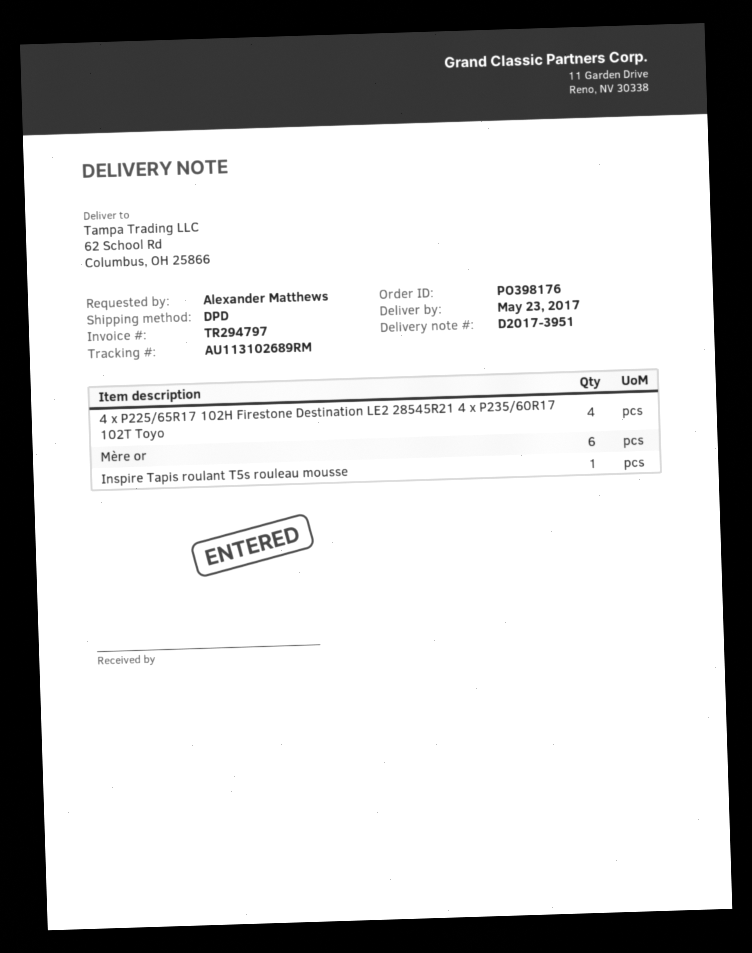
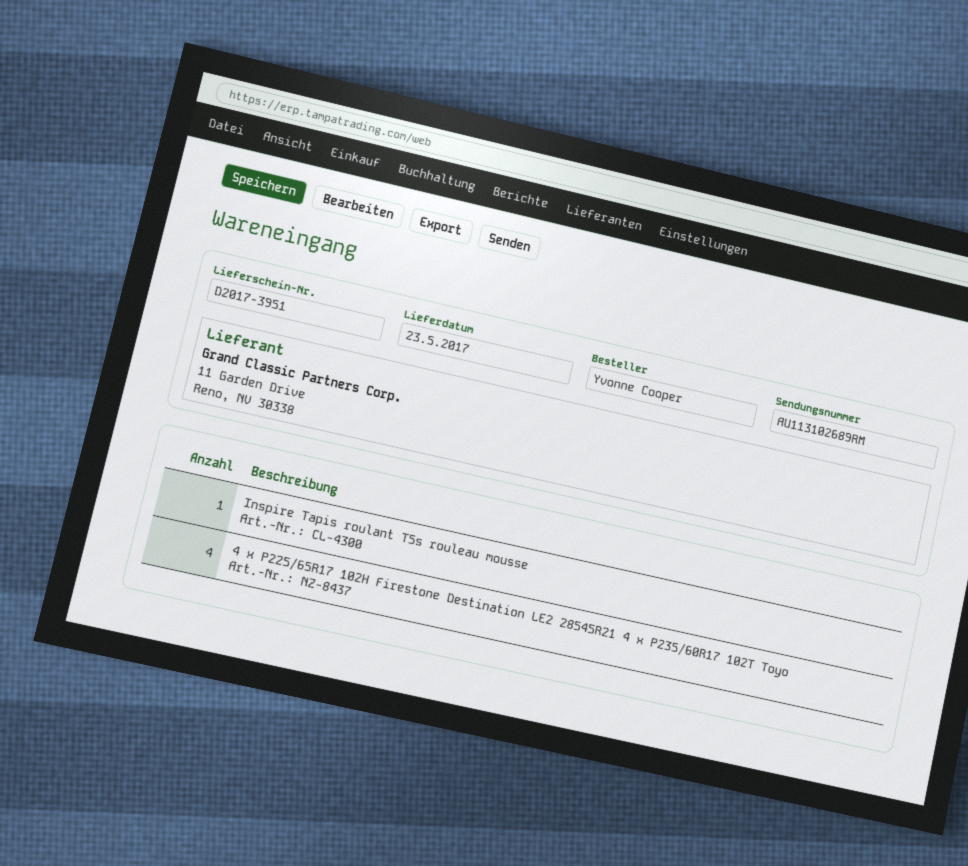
ordered by: Alexander Matthews -> Yvonne Cooper
Mère or: 6 -> none

